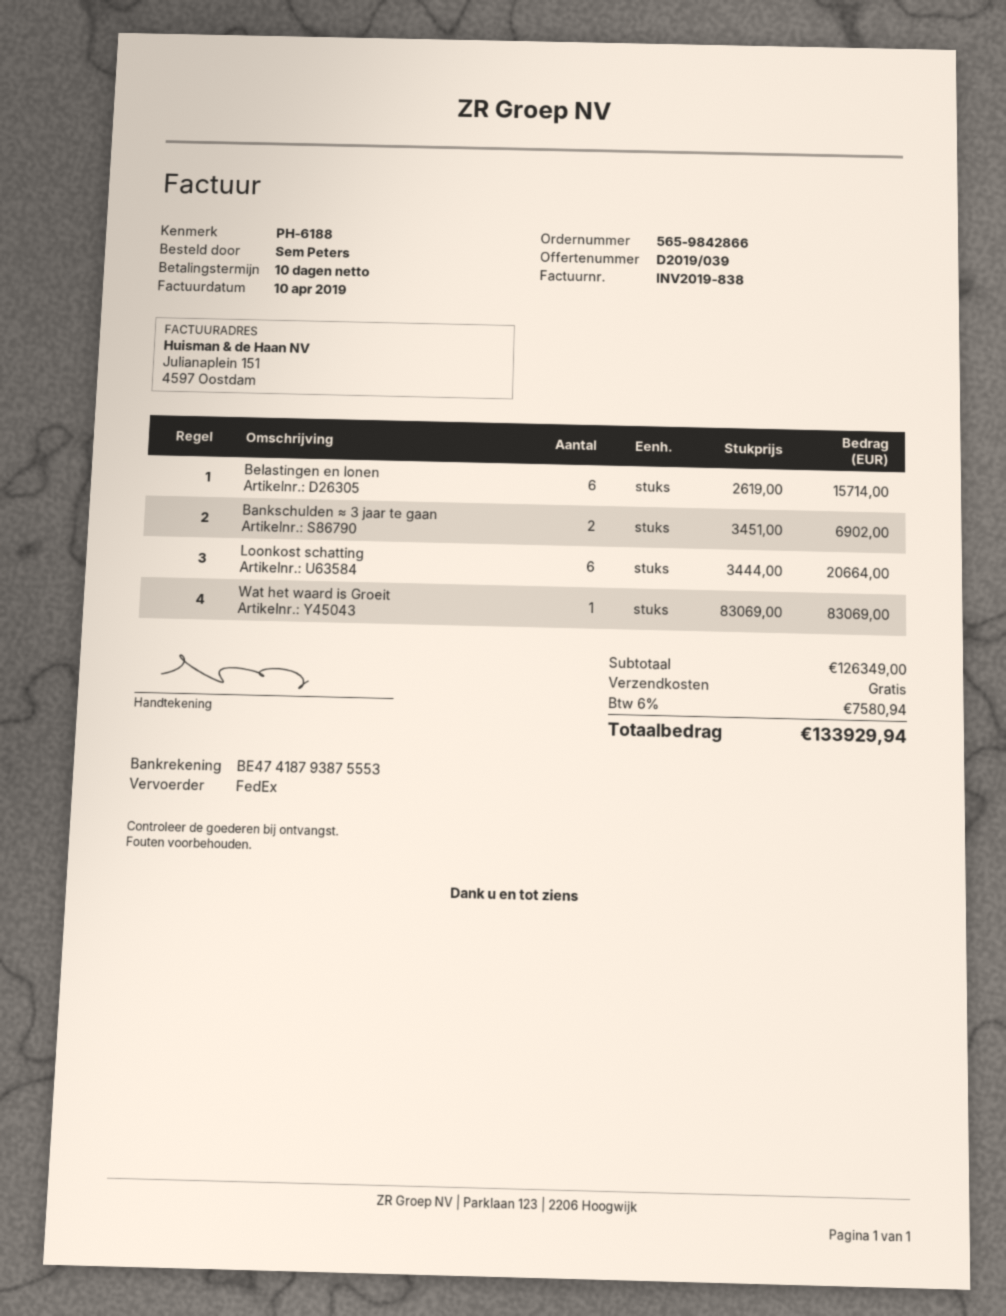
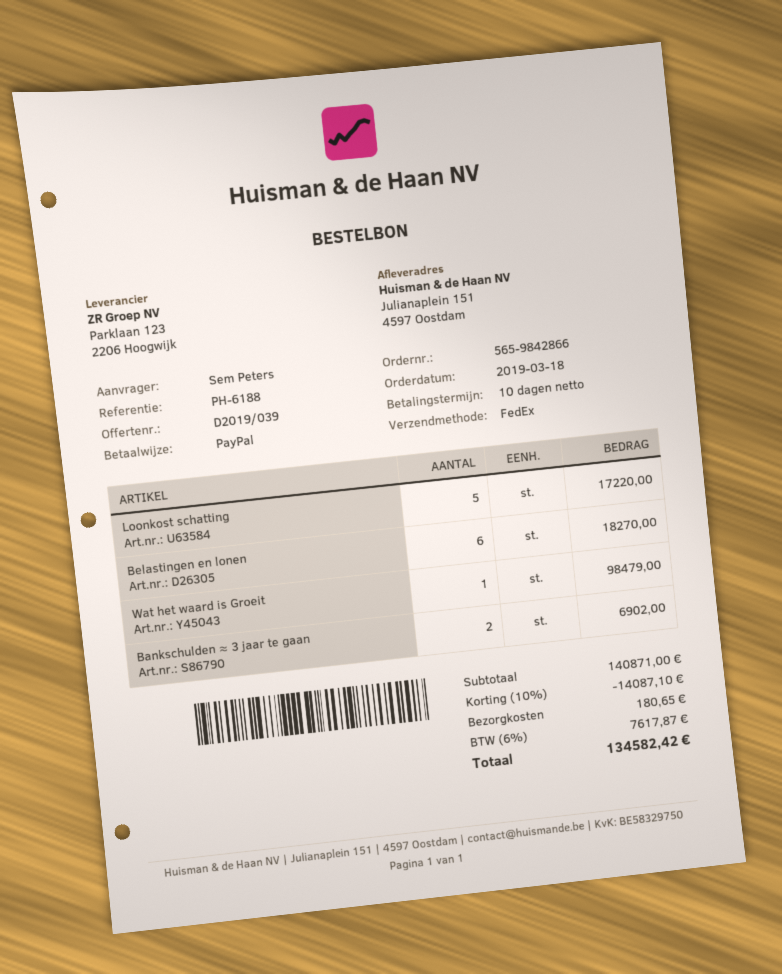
Belastingen en lonen: 6 for 15714.00 -> 6 for 18270.00
Loonkost schatting: 6 for 20664.00 -> 5 for 17220.00
Wat het waard is Groeit: 1 for 83069.00 -> 1 for 98479.00
subtotal: 126349.00 -> 140871.00
discount: none -> 10% = 14087.10
shipping: 0.00 -> 180.65
tax: 6% = 7580.94 -> 6% = 7617.87
total: 133929.94 -> 134582.42

